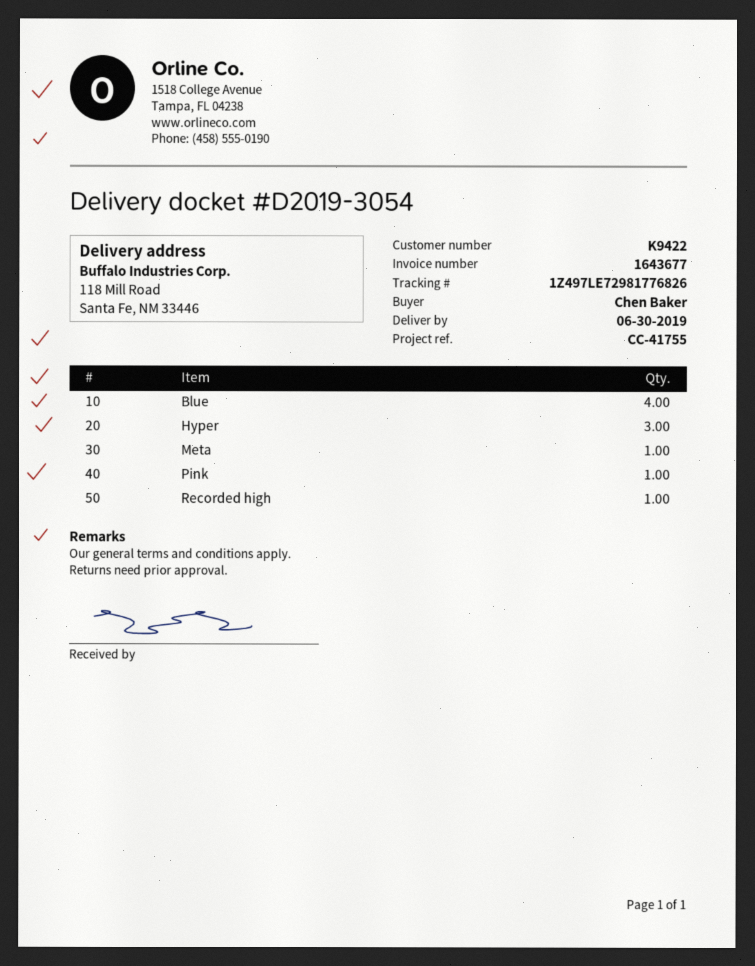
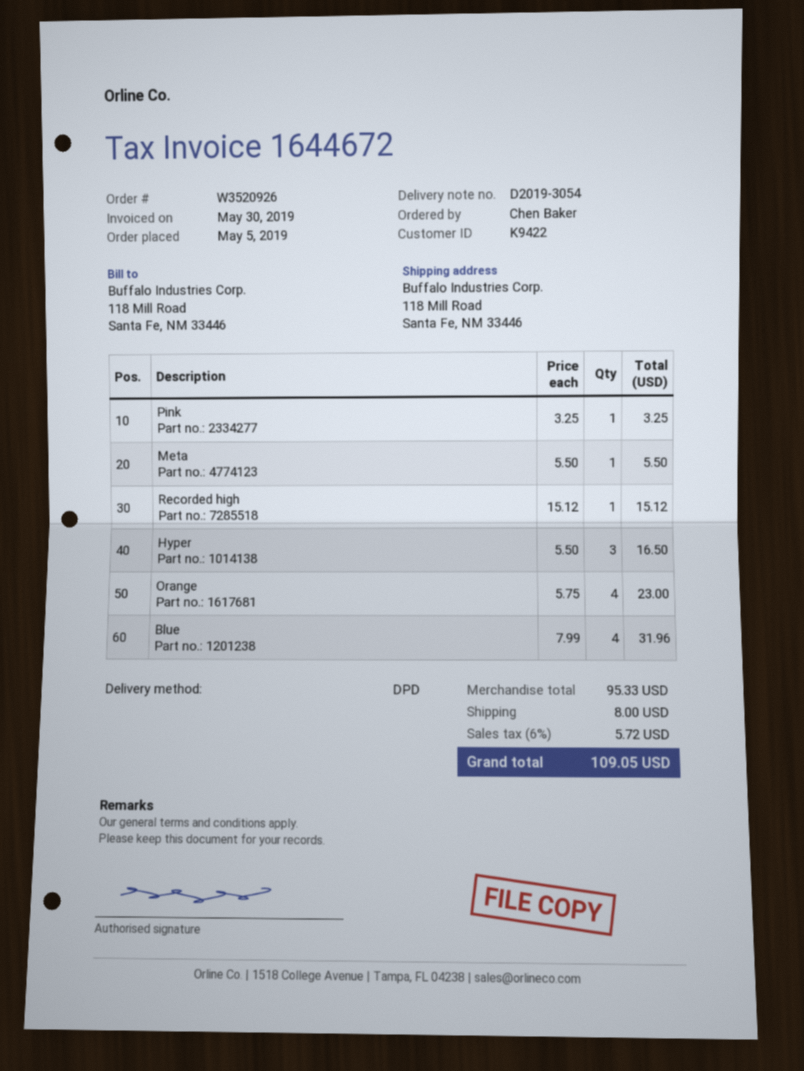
invoice number: 1643677 -> 1644672
Orange: none -> 4

